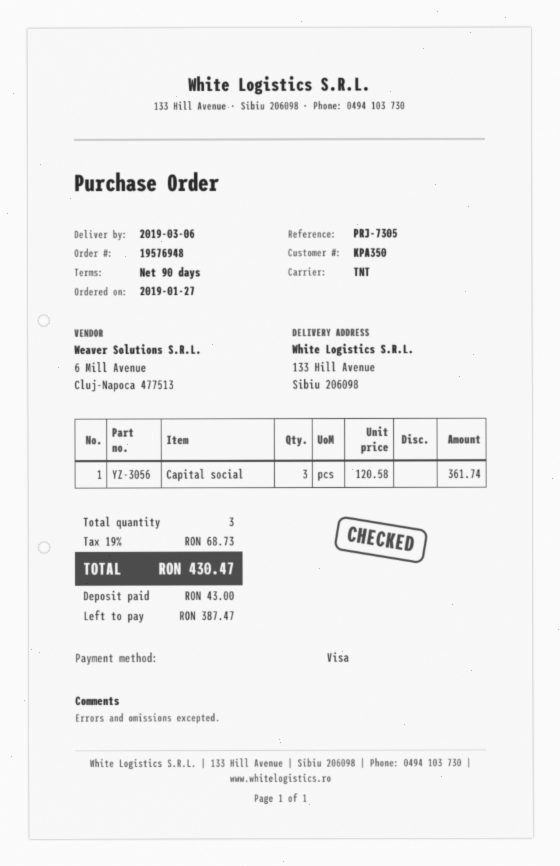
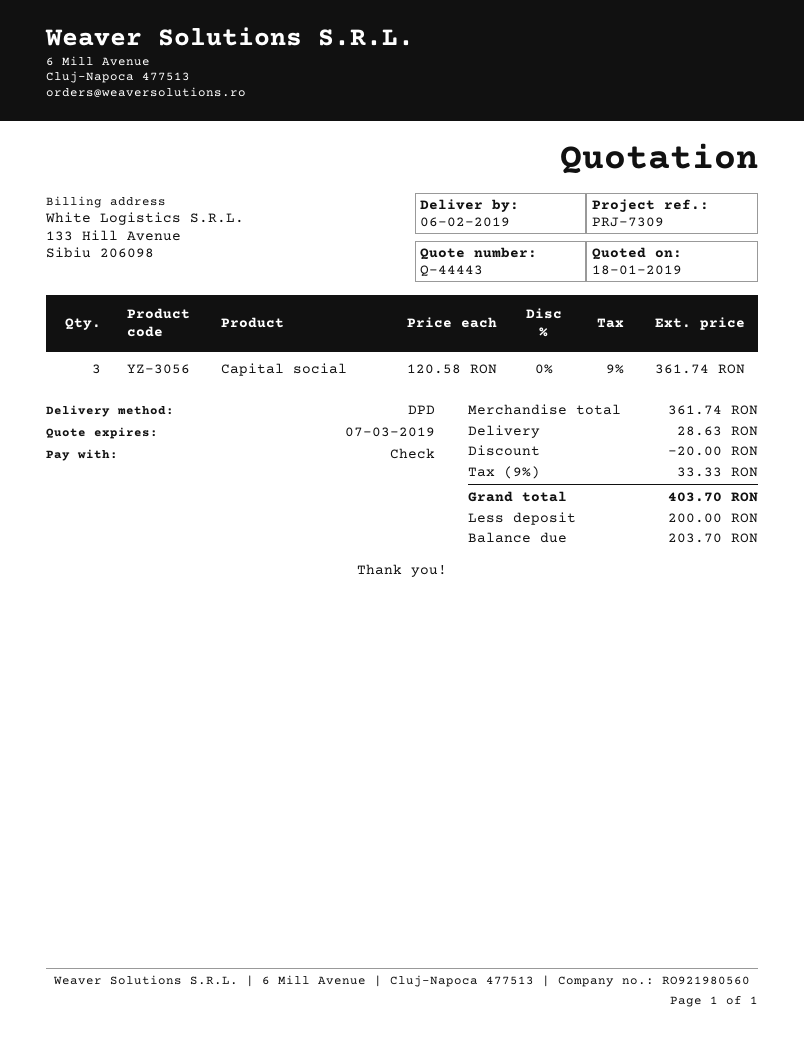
delivery date: 2019-03-06 -> 2019-02-06
reference: PRJ-7305 -> PRJ-7309
payment method: Visa -> cheque
shipping method: TNT -> DPD
discount: none -> 20.00
shipping: none -> 28.63
tax: 19% = 68.73 -> 9% = 33.33
total: 430.47 -> 403.70
deposit: 43.00 -> 200.00
balance: 387.47 -> 203.70

